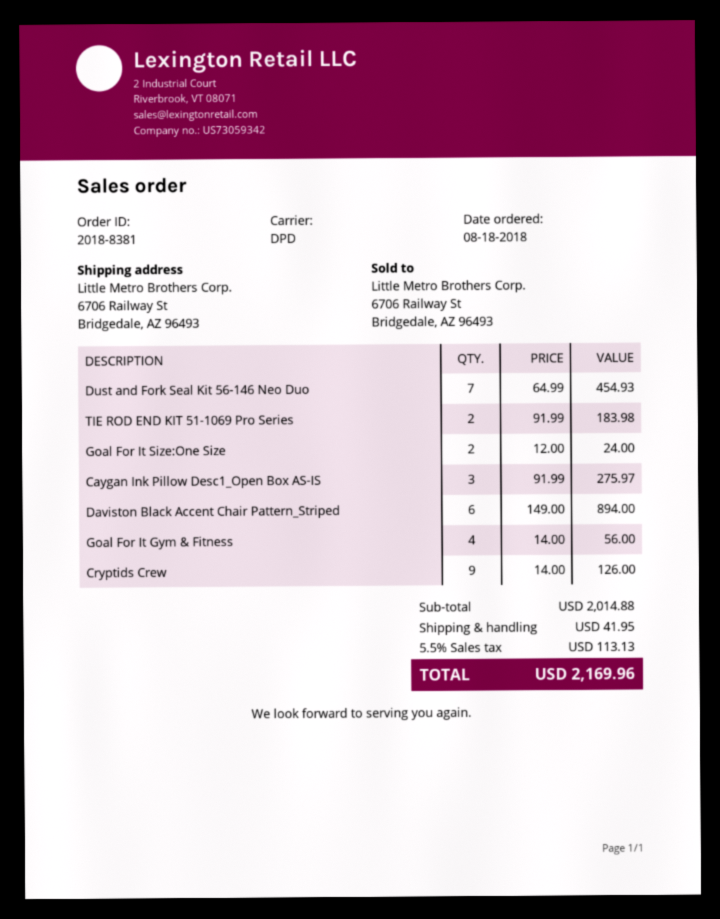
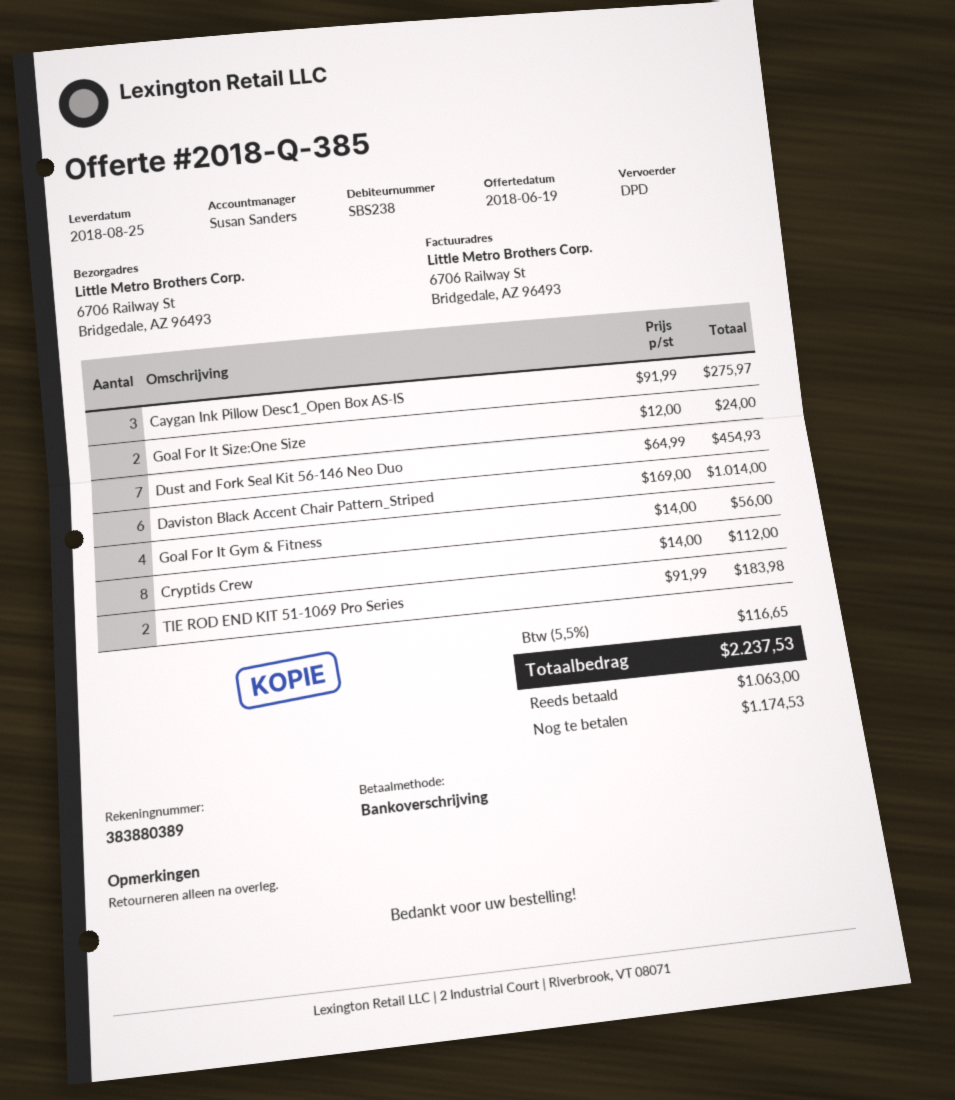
Daviston Black Accent Chair Pattern_Striped: 6 x 149.00 = 894.00 -> 6 x 169.00 = 1014.00
Cryptids Crew: 9 x 14.00 = 126.00 -> 8 x 14.00 = 112.00
shipping: 41.95 -> none
tax: 5.5% = 113.13 -> 5.5% = 116.65
total: 2169.96 -> 2237.53

